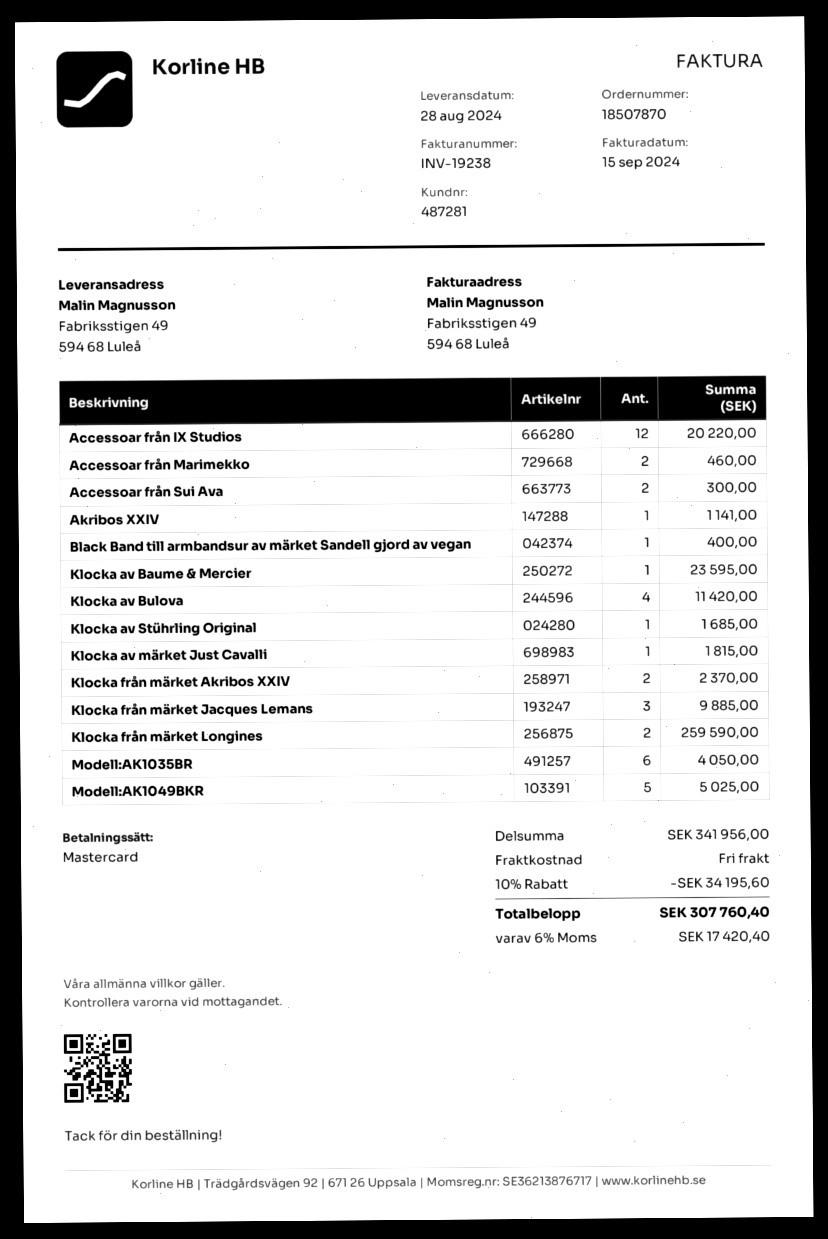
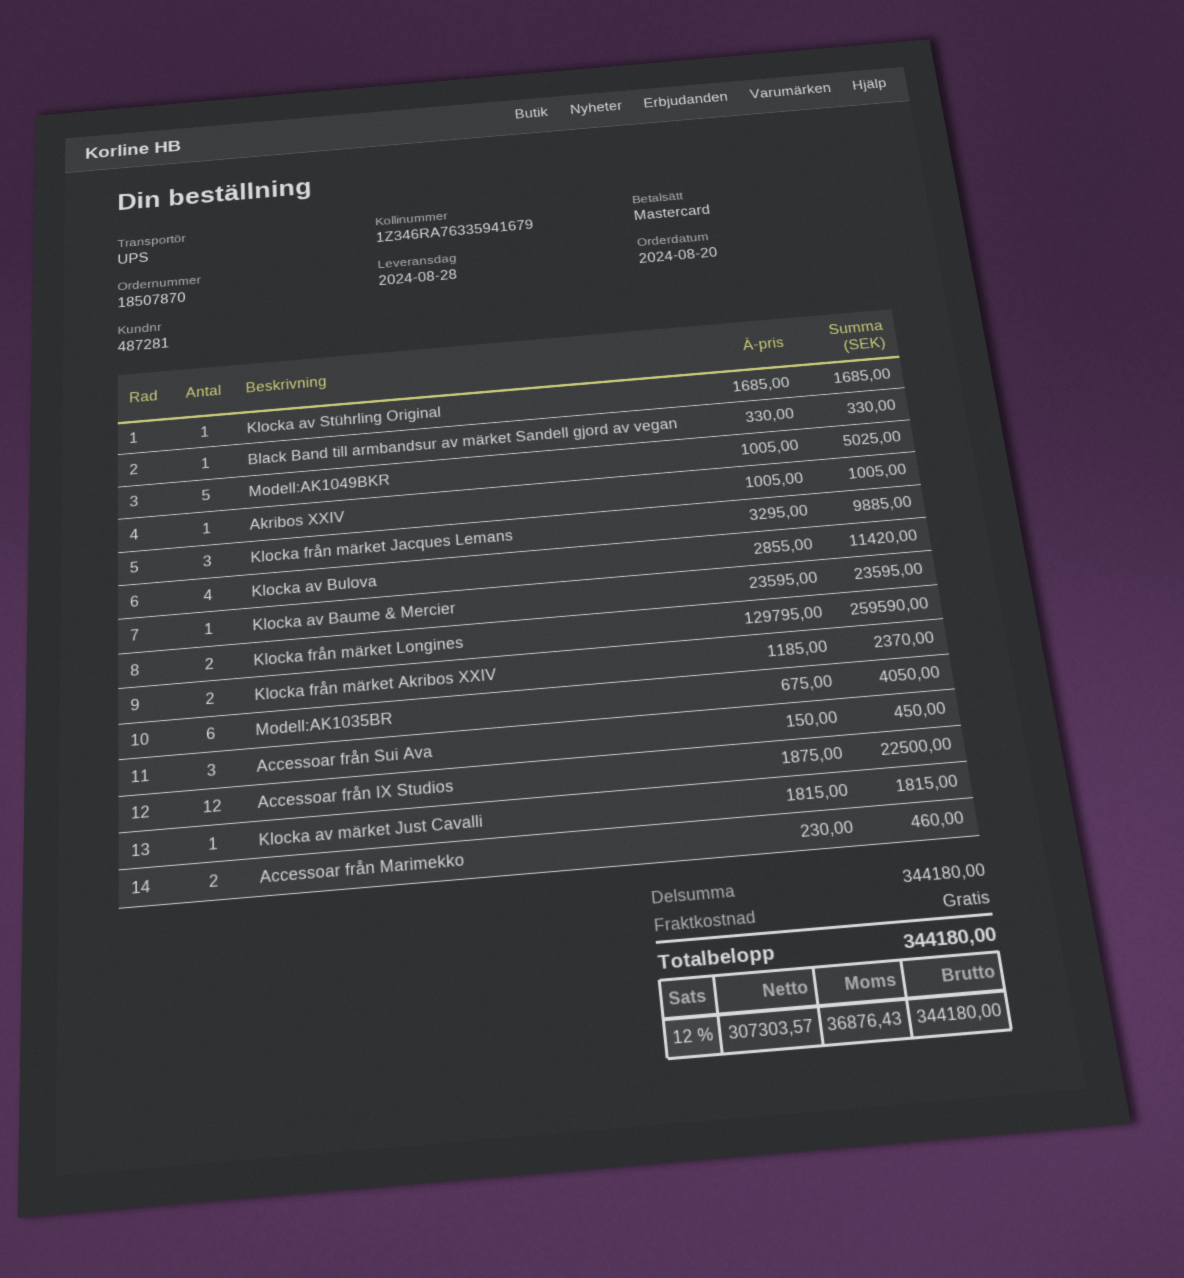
Accessoar från IX Studios: 12 for 20220.00 -> 12 for 22500.00
Accessoar från Sui Ava: 2 for 300.00 -> 3 for 450.00
Akribos XXIV: 1 for 1141.00 -> 1 for 1005.00
Black Band till armbandsur av märket Sandell gjord av vegan: 1 for 400.00 -> 1 for 330.00
subtotal: 341956.00 -> 344180.00
discount: 10% = 34195.60 -> none
tax: 6% = 17420.40 -> 12% = 36876.43
total: 307760.40 -> 344180.00

